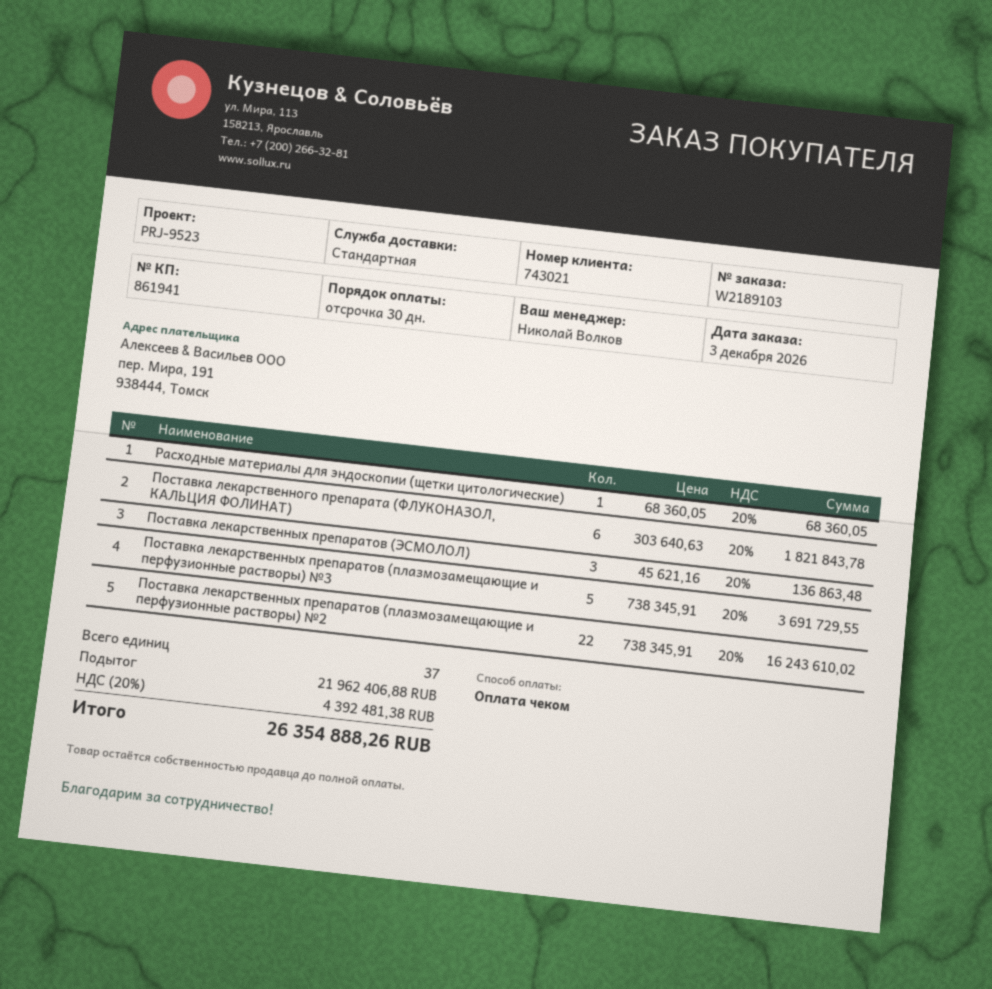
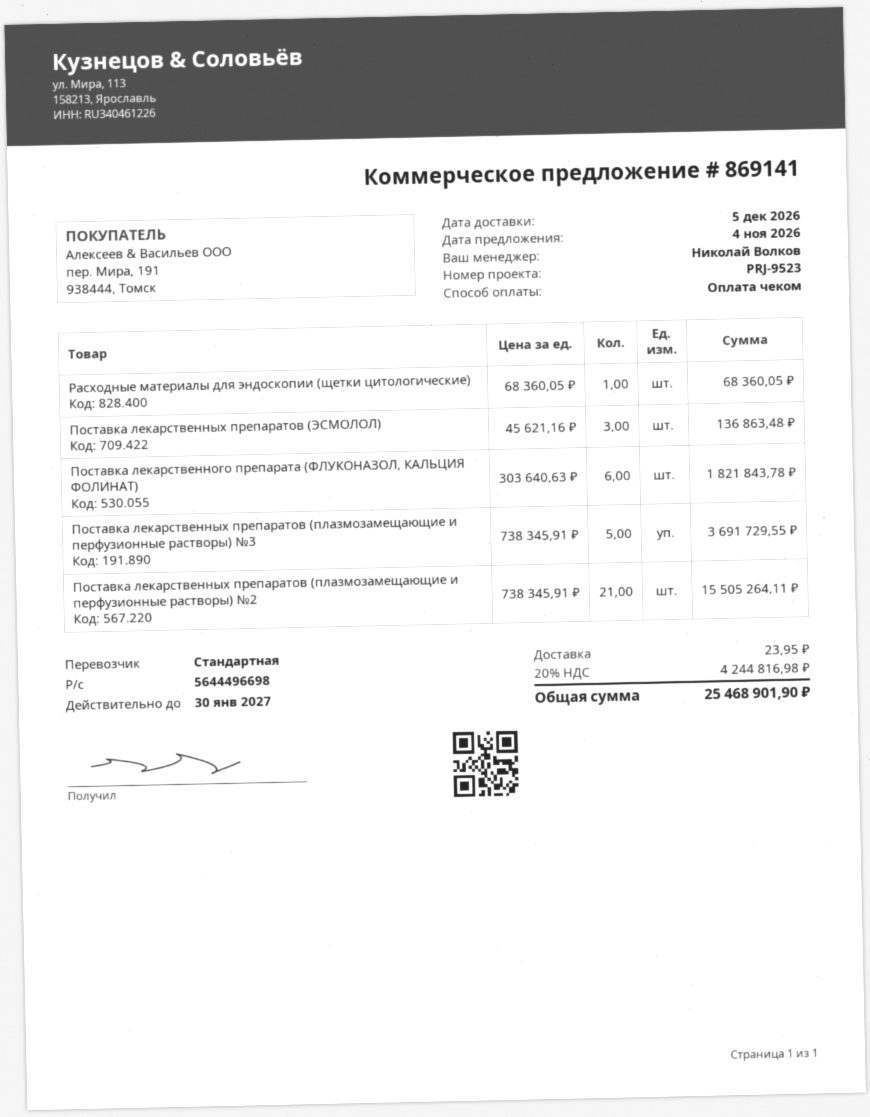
quote number: 861941 -> 869141
Поставка лекарственных препаратов (плазмозамещающие и перфузионные растворы) №2: 22 x 738345.91 = 16243610.02 -> 21 x 738345.91 = 15505264.11
shipping: none -> 23.95
tax: 20% = 4392481.38 -> 20% = 4244816.98
total: 26354888.26 -> 25468901.90

